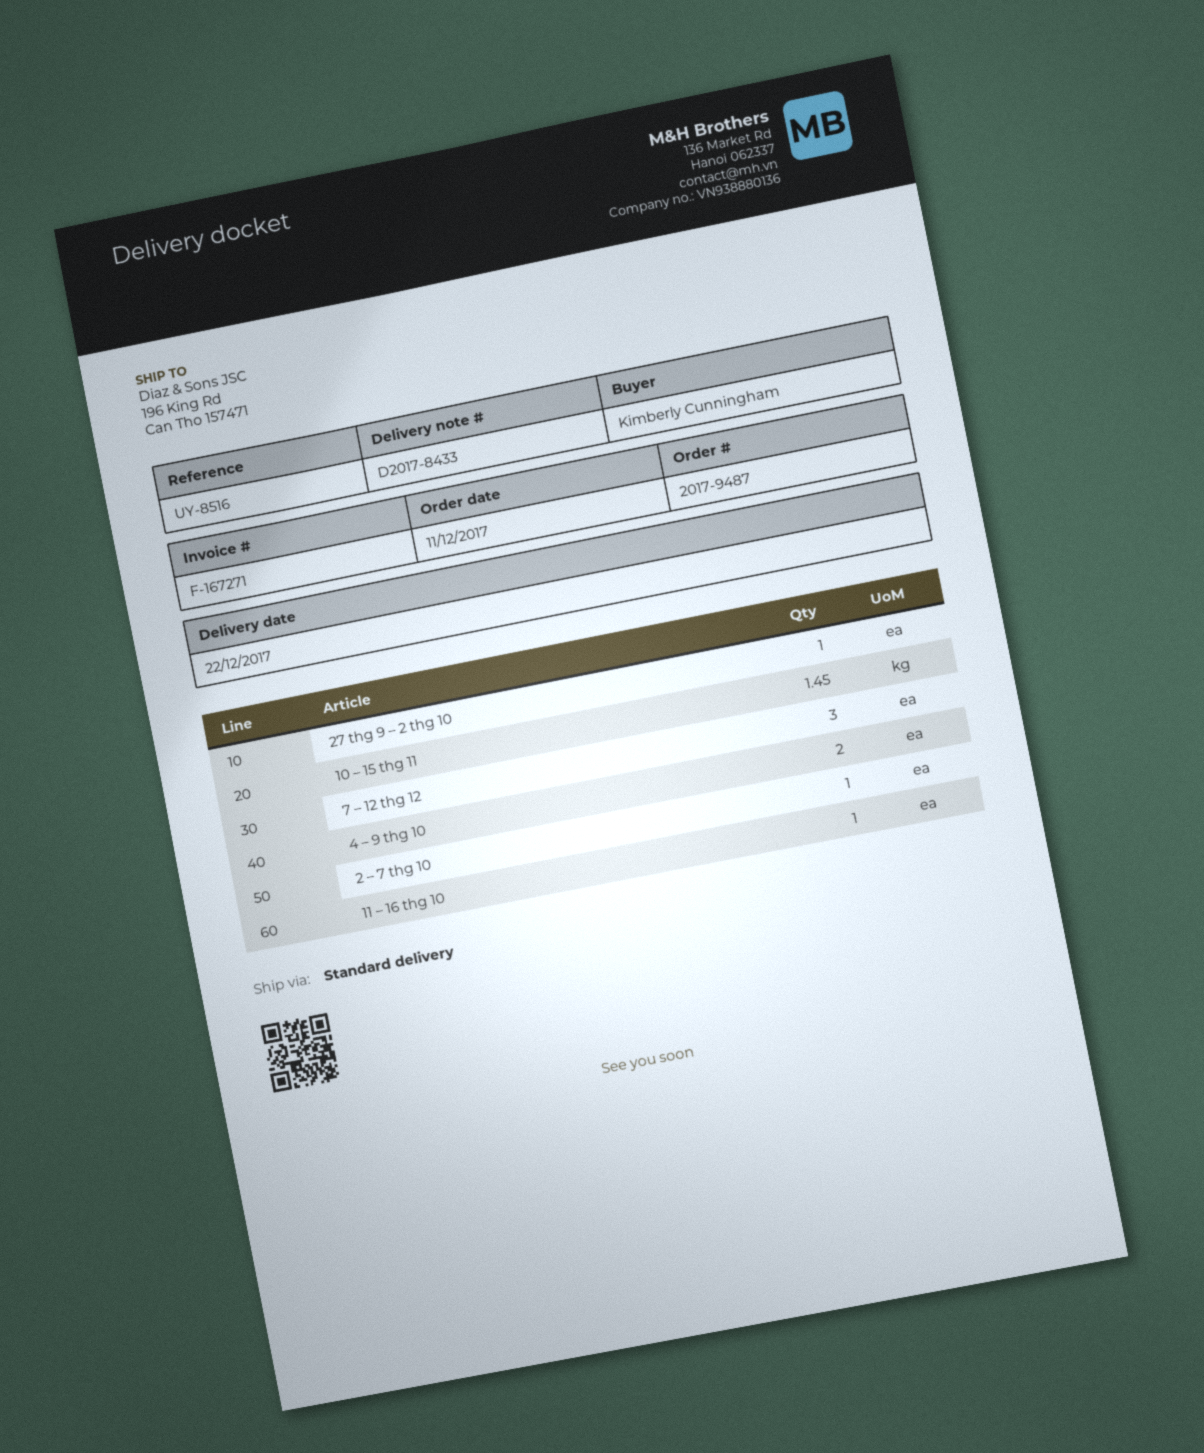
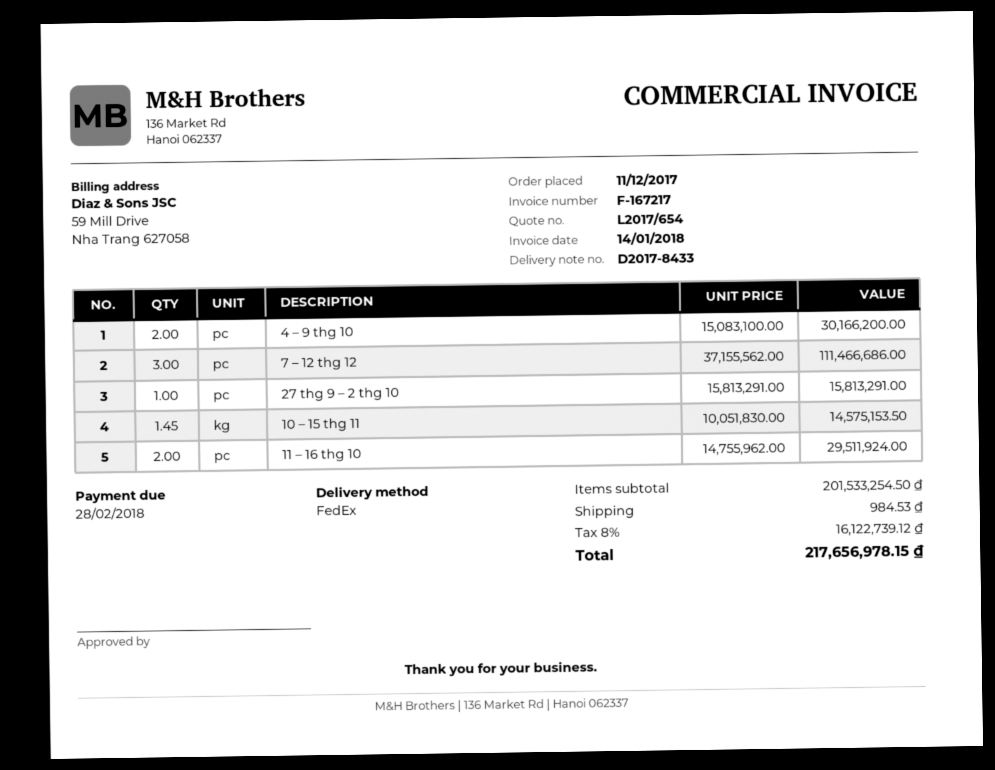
invoice number: F-167271 -> F-167217
shipping method: standard -> FedEx
2 – 7 thg 10: 1 -> none
11 – 16 thg 10: 1 -> 2

